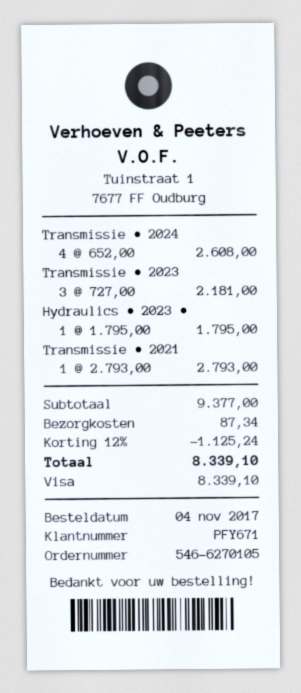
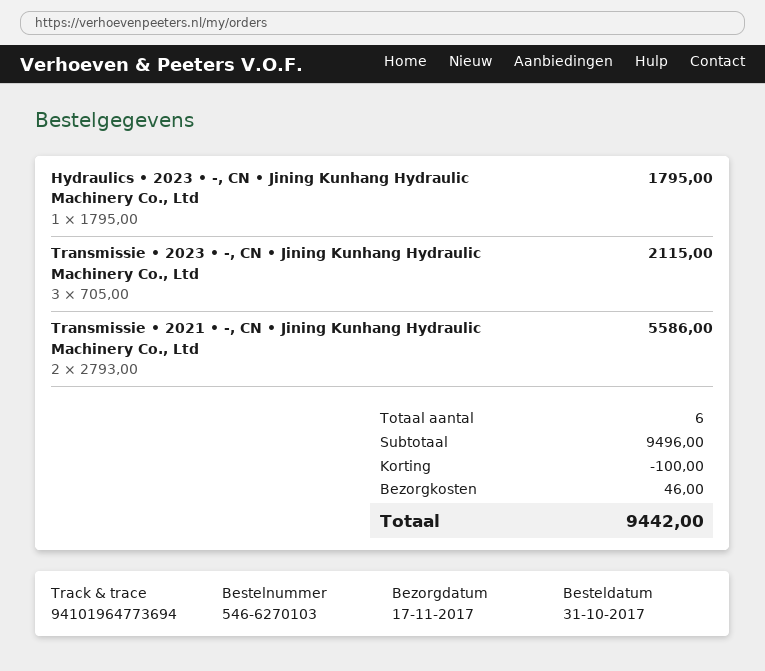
order number: 546-6270105 -> 546-6270103
order date: 2017-11-04 -> 2017-10-31
Transmissie • 2024: 4 x 652.00 = 2608.00 -> none
Transmissie • 2023: 3 x 727.00 = 2181.00 -> 3 x 705.00 = 2115.00
Transmissie • 2021: 1 x 2793.00 = 2793.00 -> 2 x 2793.00 = 5586.00
subtotal: 9377.00 -> 9496.00
discount: 1125.24 -> 100.00
shipping: 87.34 -> 46.00
total: 8339.10 -> 9442.00

